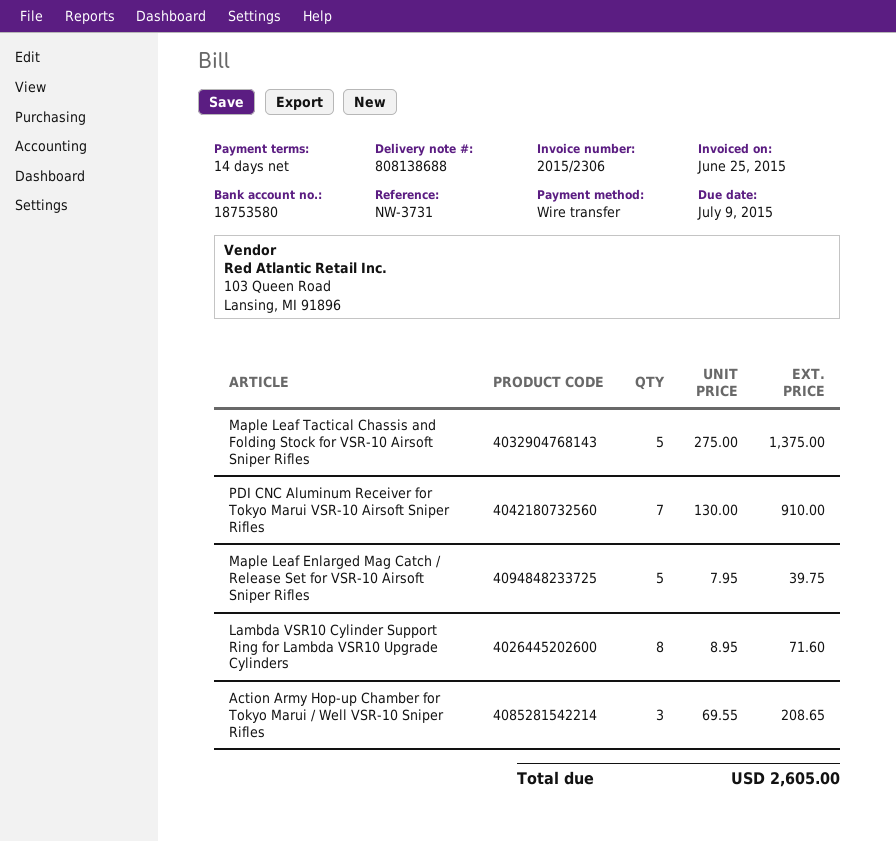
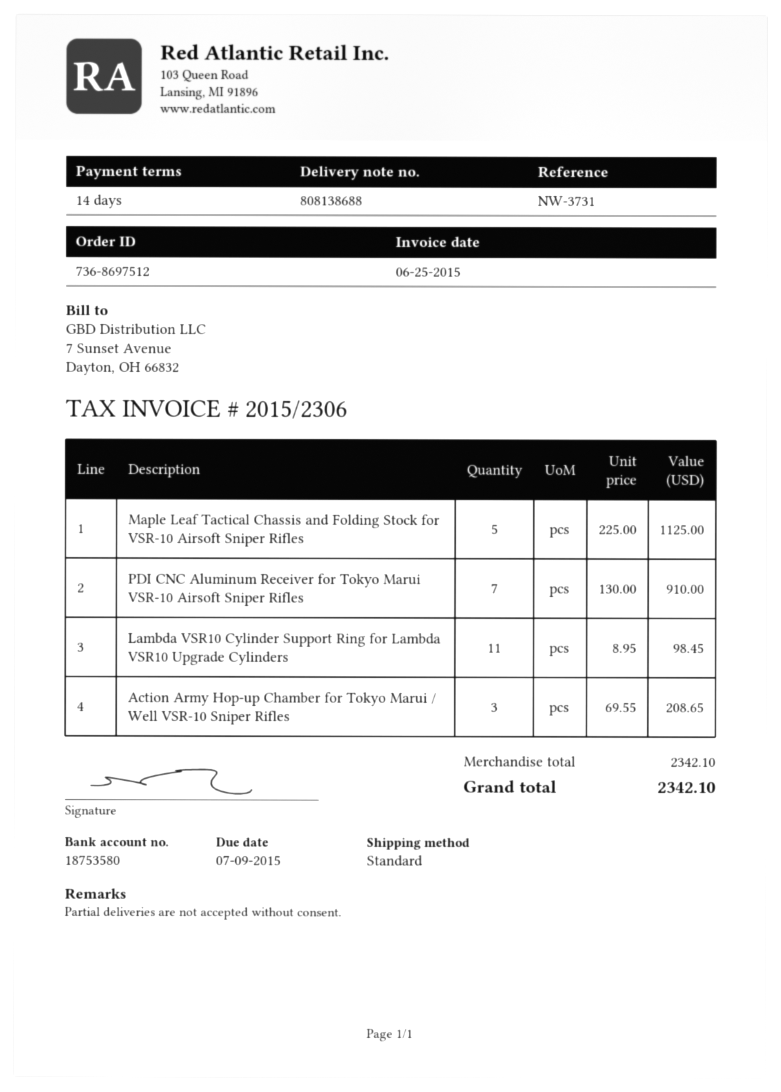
Maple Leaf Tactical Chassis and Folding Stock for VSR-10 Airsoft Sniper Rifles: 5 x 275.00 = 1375.00 -> 5 x 225.00 = 1125.00
Maple Leaf Enlarged Mag Catch / Release Set for VSR-10 Airsoft Sniper Rifles: 5 x 7.95 = 39.75 -> none
Lambda VSR10 Cylinder Support Ring for Lambda VSR10 Upgrade Cylinders: 8 x 8.95 = 71.60 -> 11 x 8.95 = 98.45
total: 2605.00 -> 2342.10

